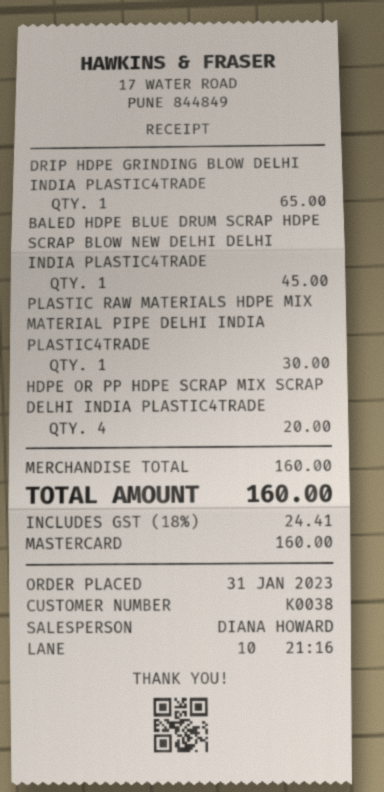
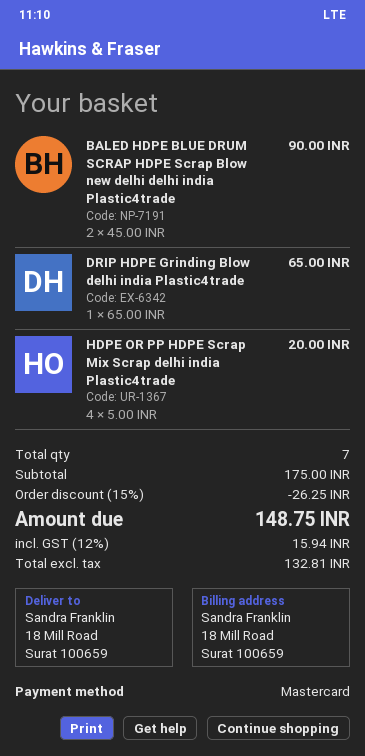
BALED HDPE BLUE DRUM SCRAP HDPE SCRAP BLOW NEW DELHI DELHI INDIA PLASTIC4TRADE: 1 for 45.00 -> 2 for 90.00
PLASTIC RAW MATERIALS HDPE MIX MATERIAL PIPE DELHI INDIA PLASTIC4TRADE: 1 for 30.00 -> none
subtotal: 160.00 -> 175.00
discount: none -> 15% = 26.25
tax: 18% = 24.41 -> 12% = 15.94
total: 160.00 -> 148.75

